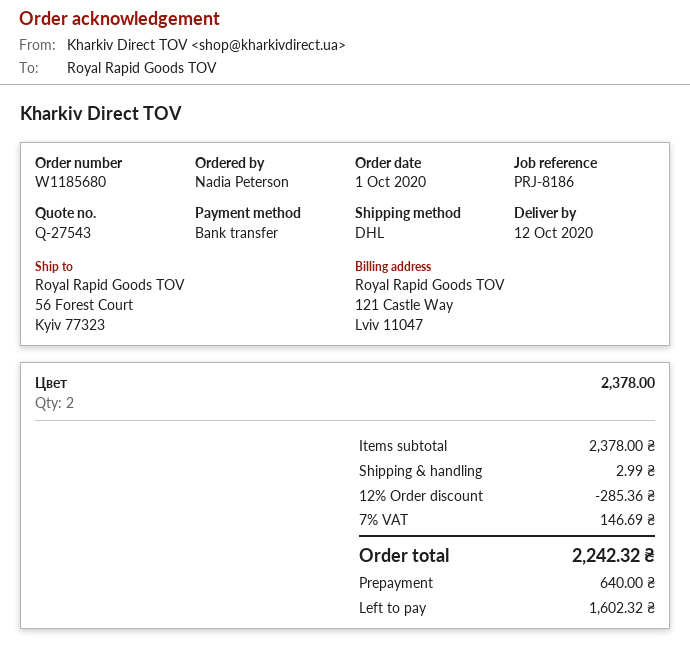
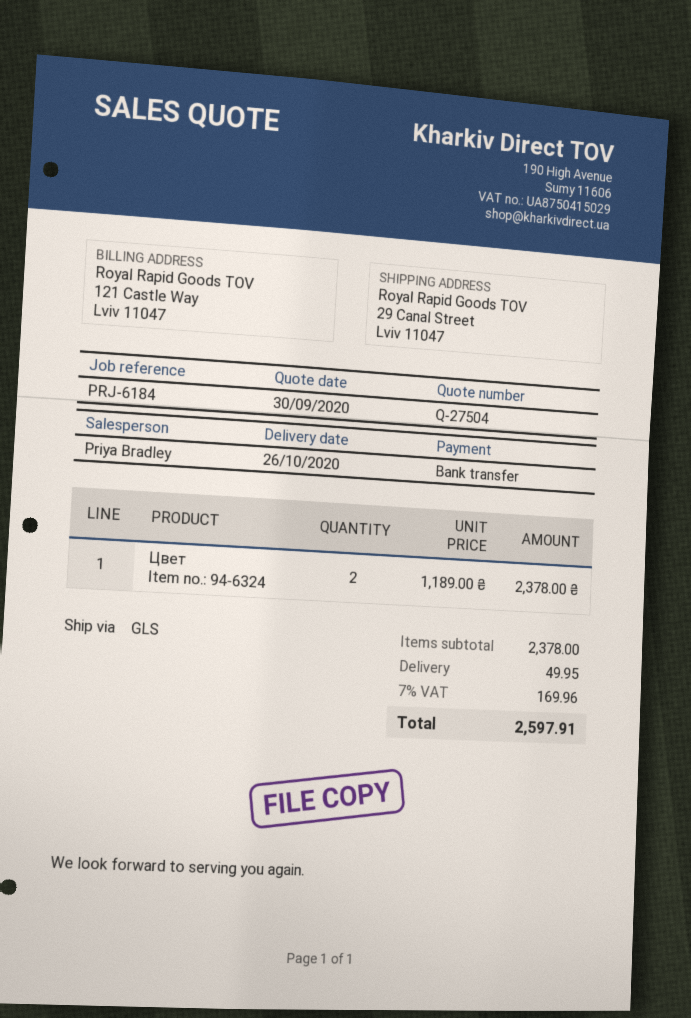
quote number: Q-27543 -> Q-27504
delivery date: 2020-10-12 -> 2020-10-26
reference: PRJ-8186 -> PRJ-6184
shipping method: DHL -> GLS
ship to: 56 Forest Court, Kyiv 77323 -> 29 Canal Street, Lviv 11047
discount: 12% = 285.36 -> none
shipping: 2.99 -> 49.95
tax: 7% = 146.69 -> 7% = 169.96
total: 2242.32 -> 2597.91

